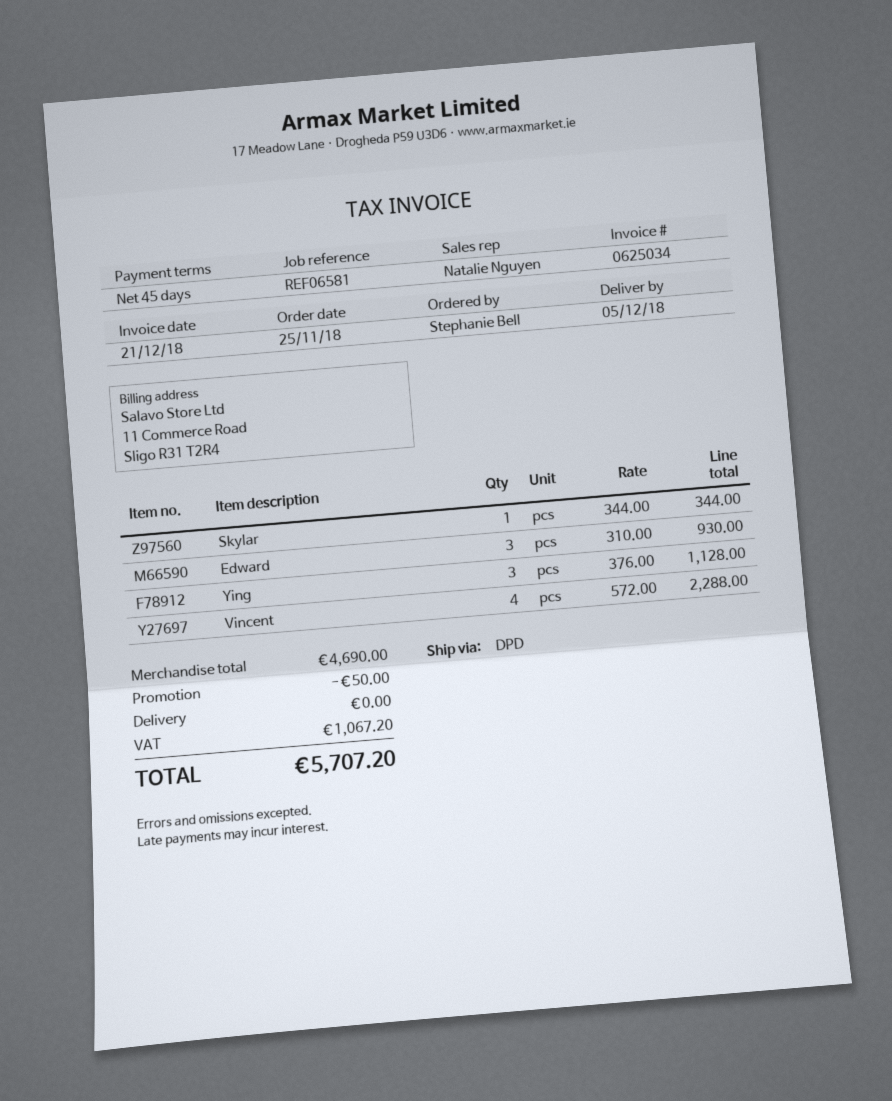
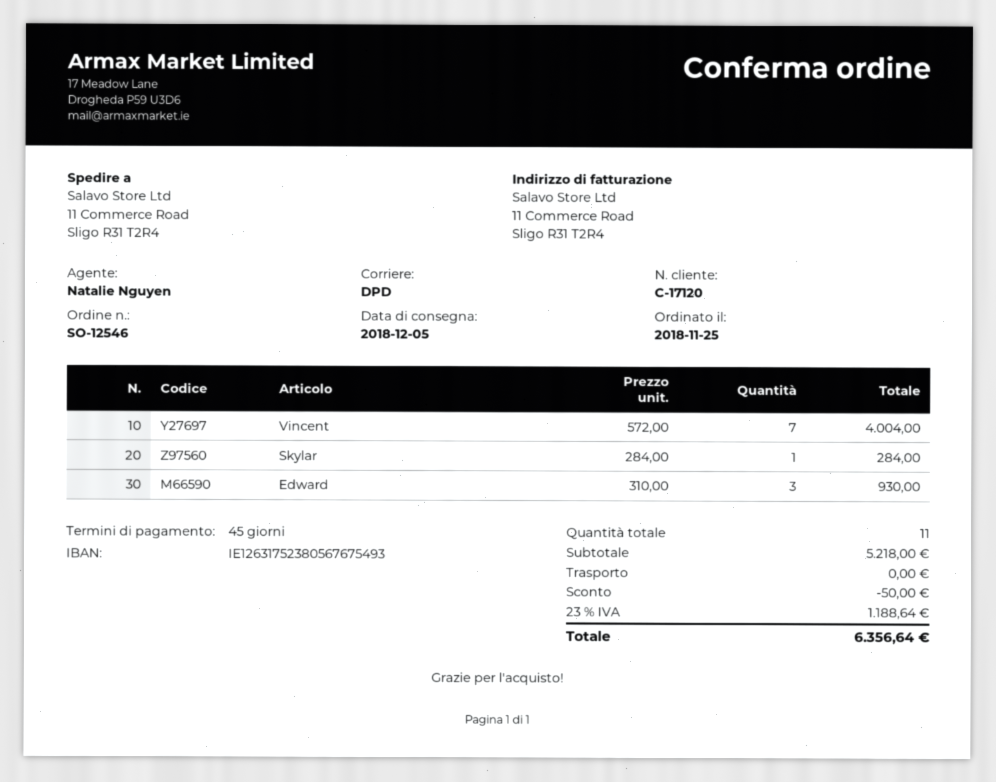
Skylar: 1 x 344.00 = 344.00 -> 1 x 284.00 = 284.00
Ying: 3 x 376.00 = 1128.00 -> none
Vincent: 4 x 572.00 = 2288.00 -> 7 x 572.00 = 4004.00
subtotal: 4690.00 -> 5218.00
tax: 1067.20 -> 1188.64
total: 5707.20 -> 6356.64

